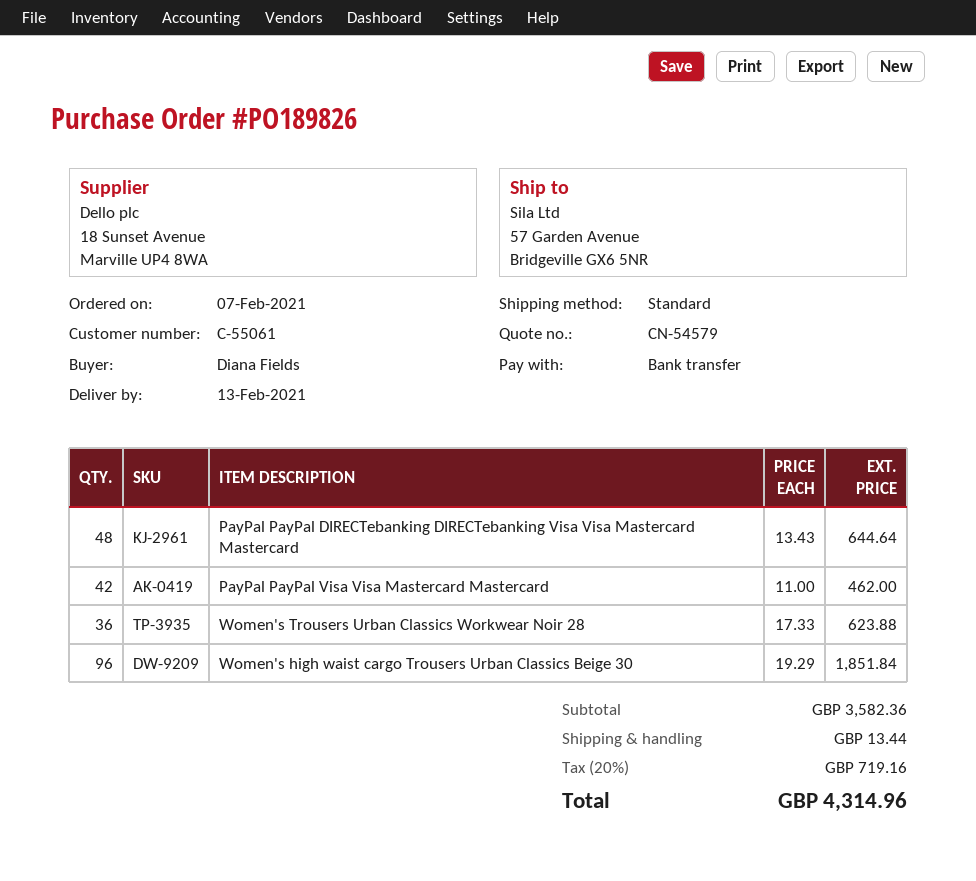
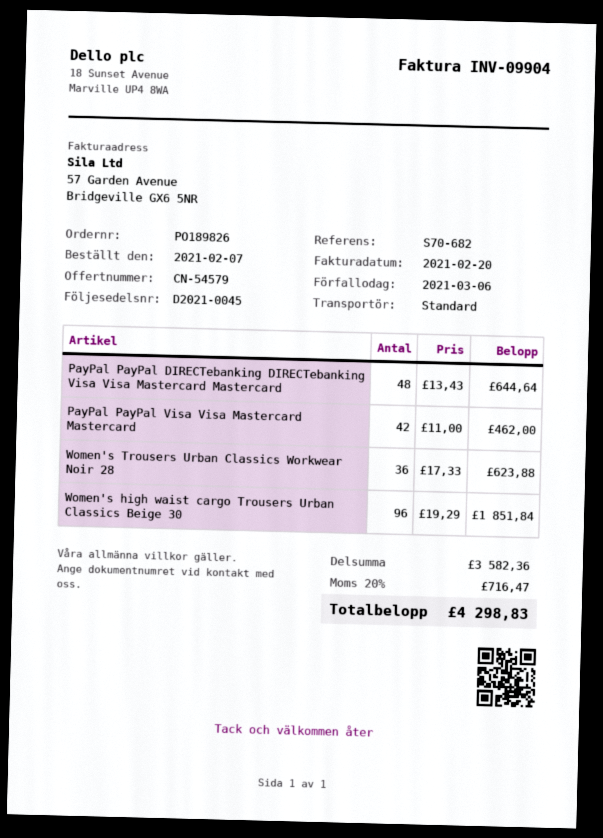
shipping: 13.44 -> none
tax: 20% = 719.16 -> 20% = 716.47
total: 4314.96 -> 4298.83

